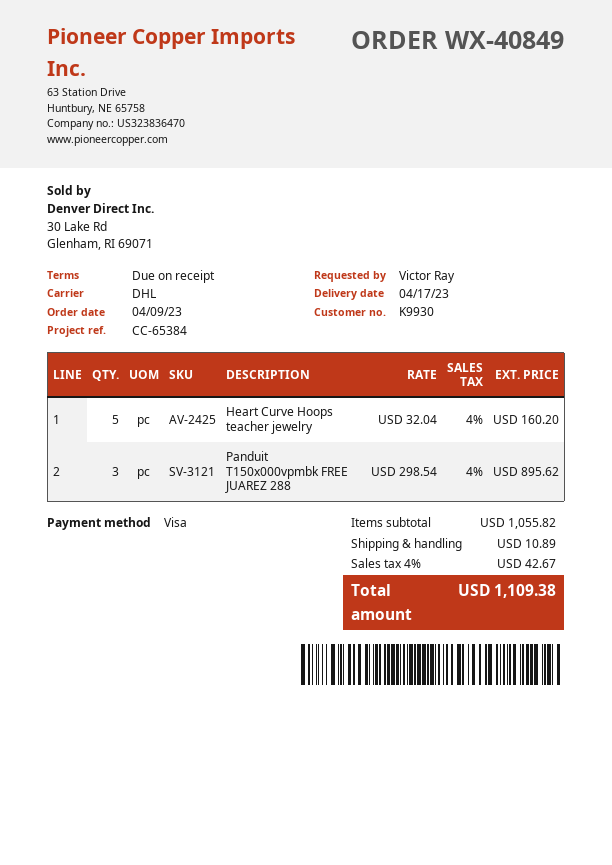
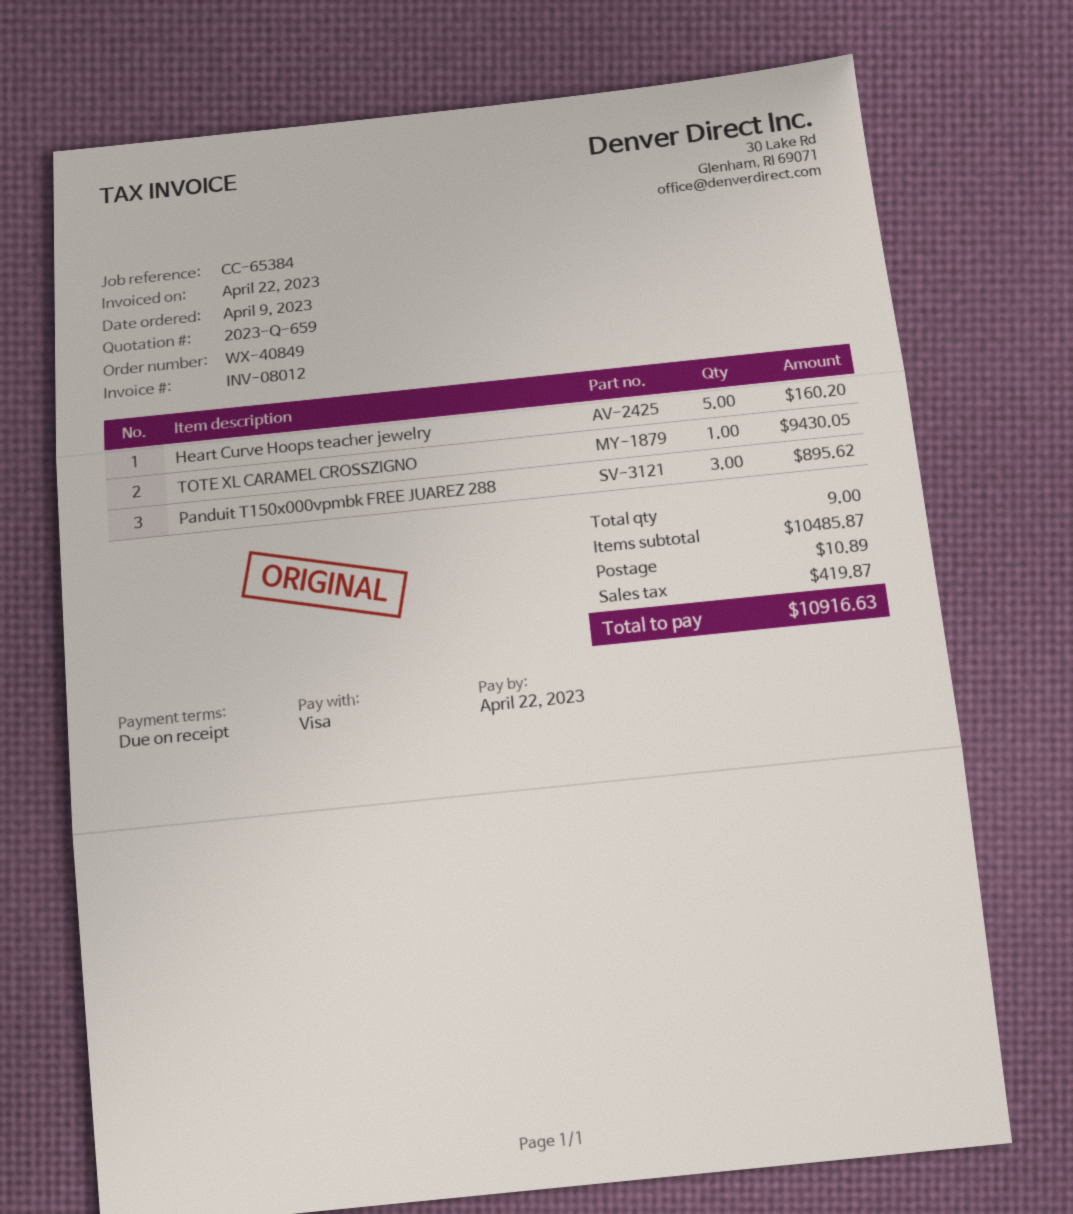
TOTE XL CARAMEL CROSSZIGNO: none -> 1 for 9430.05
subtotal: 1055.82 -> 10485.87
tax: 42.67 -> 419.87
total: 1109.38 -> 10916.63

